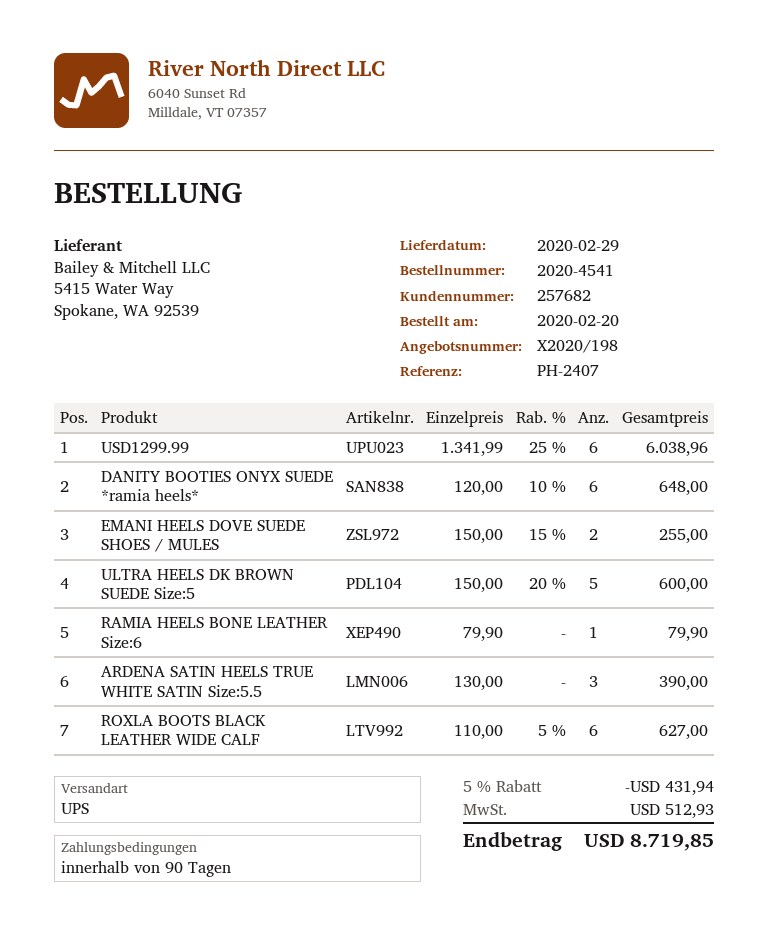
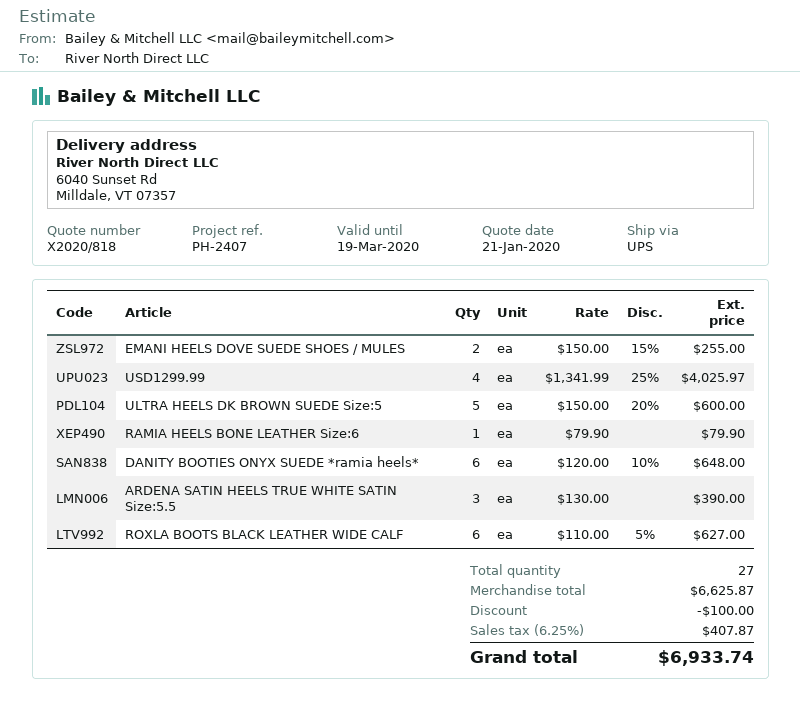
quote number: X2020/198 -> X2020/818
USD1299.99: 6 x 1341.99 - 25% = 6038.96 -> 4 x 1341.99 - 25% = 4025.97
discount: 431.94 -> 100.00
tax: 512.93 -> 407.87
total: 8719.85 -> 6933.74

